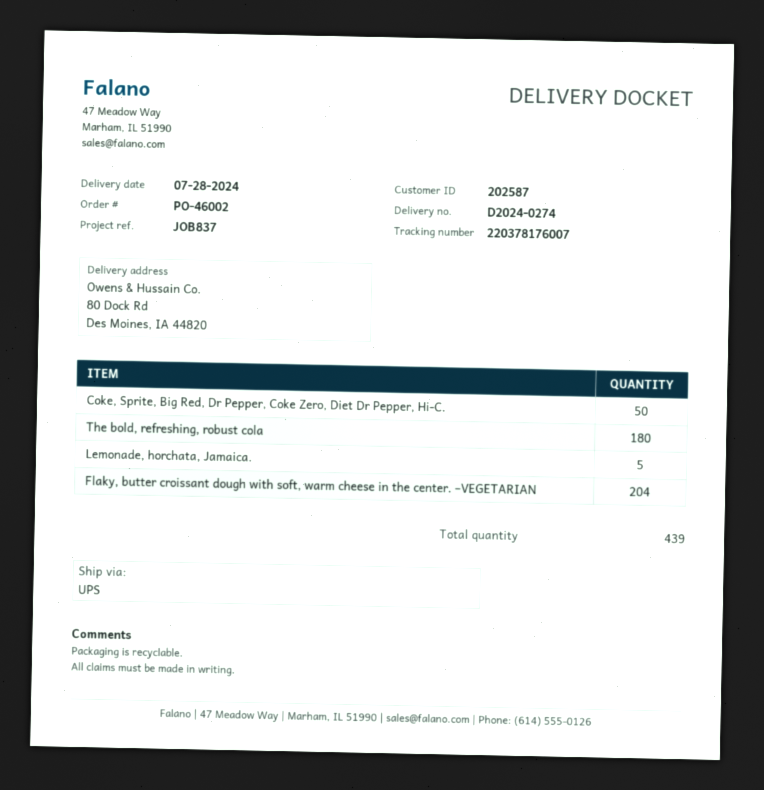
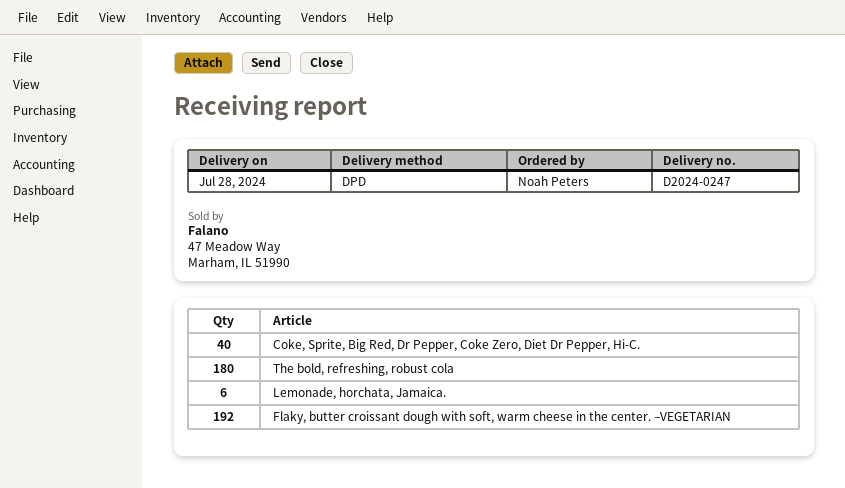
delivery note number: D2024-0274 -> D2024-0247
shipping method: UPS -> DPD
Coke, Sprite, Big Red, Dr Pepper, Coke Zero, Diet Dr Pepper, Hi-C.: 50 -> 40
Lemonade, horchata, Jamaica.: 5 -> 6
Flaky, butter croissant dough with soft, warm cheese in the center. –VEGETARIAN: 204 -> 192

